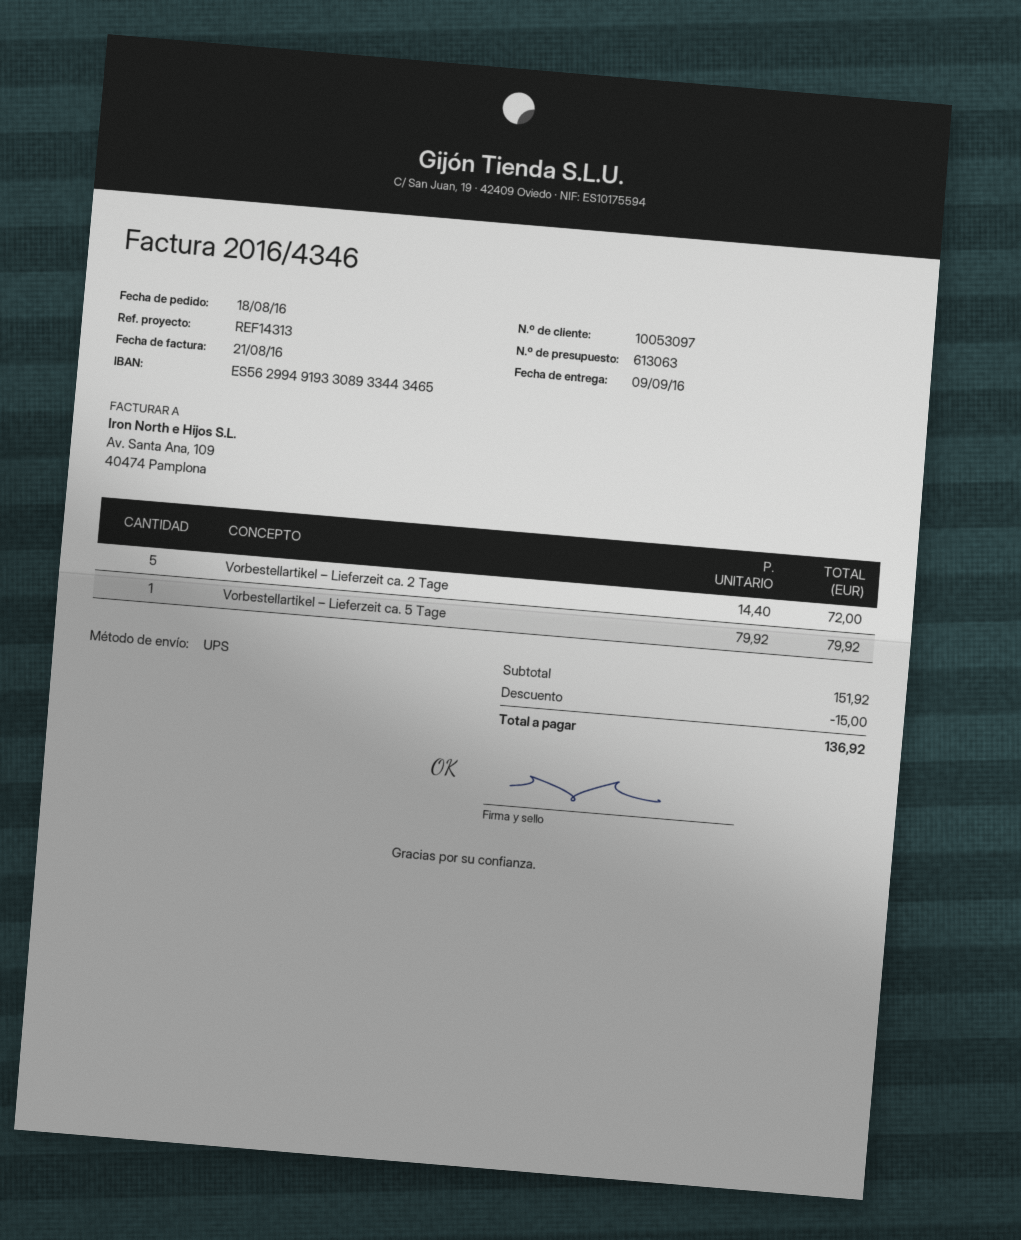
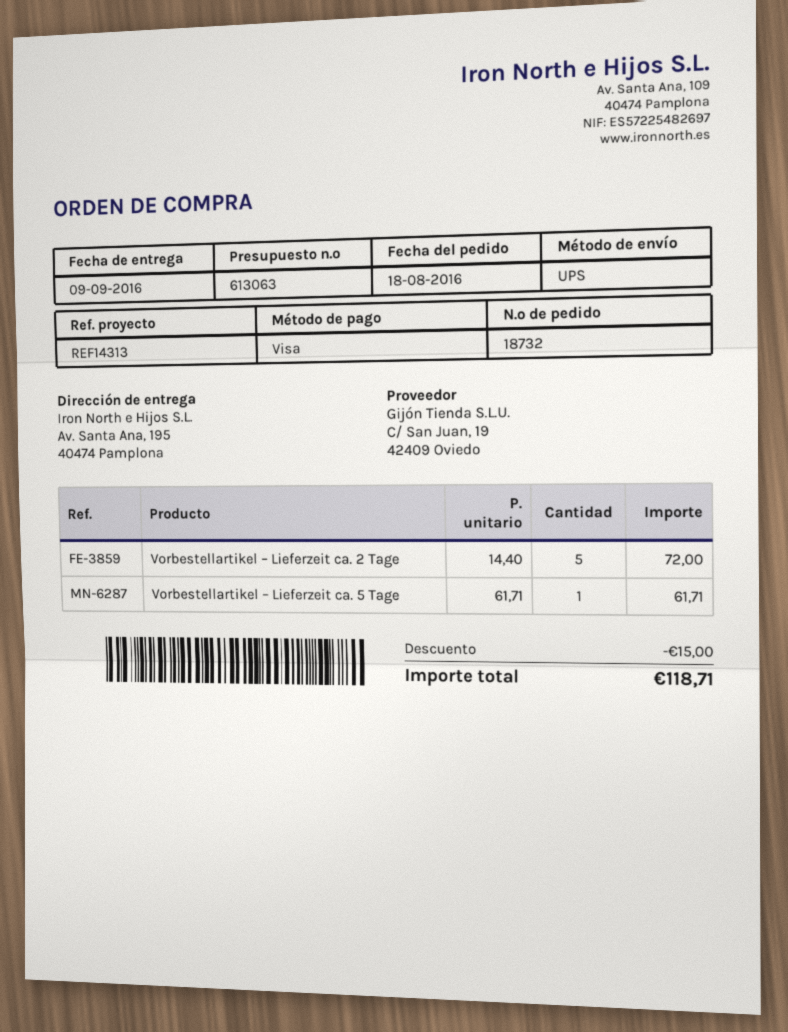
Vorbestellartikel – Lieferzeit ca. 5 Tage: 1 x 79.92 = 79.92 -> 1 x 61.71 = 61.71
total: 136.92 -> 118.71

